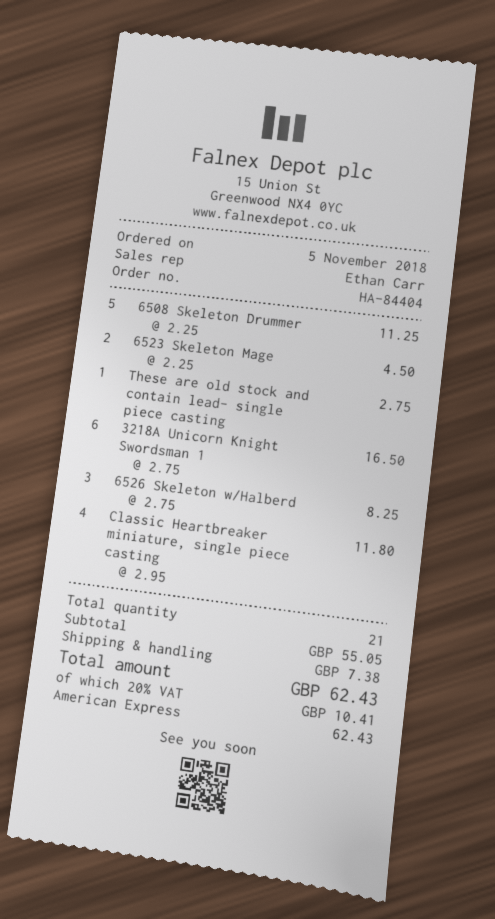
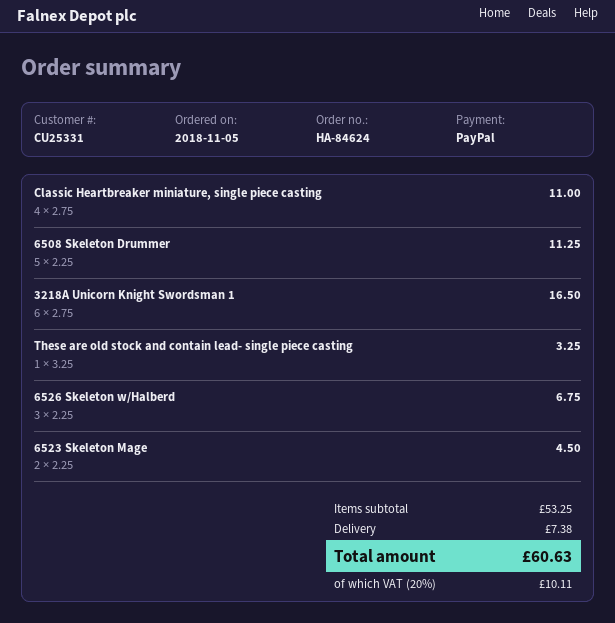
order number: HA-84404 -> HA-84624
payment method: American Express -> PayPal
These are old stock and contain lead- single piece casting: 1 x 2.75 = 2.75 -> 1 x 3.25 = 3.25
6526 Skeleton w/Halberd: 3 x 2.75 = 8.25 -> 3 x 2.25 = 6.75
Classic Heartbreaker miniature, single piece casting: 4 x 2.95 = 11.80 -> 4 x 2.75 = 11.00
subtotal: 55.05 -> 53.25
tax: 20% = 10.41 -> 20% = 10.11
total: 62.43 -> 60.63

